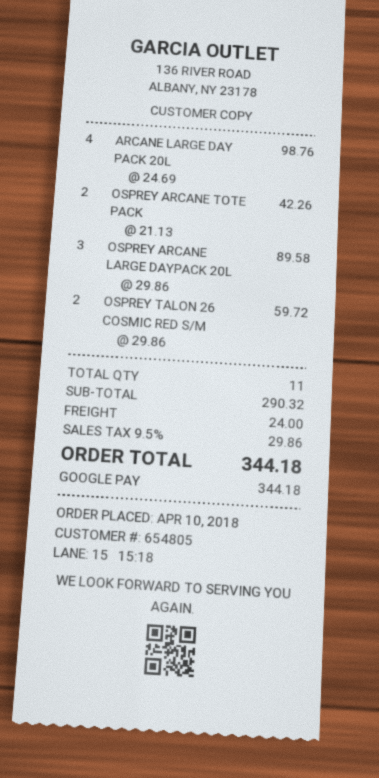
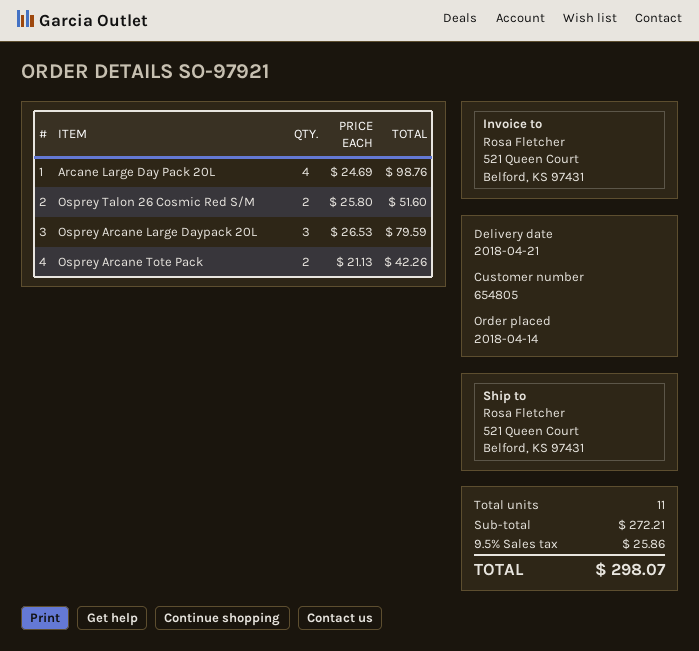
order date: 2018-04-10 -> 2018-04-14
OSPREY ARCANE LARGE DAYPACK 20L: 3 x 29.86 = 89.58 -> 3 x 26.53 = 79.59
OSPREY TALON 26 COSMIC RED S/M: 2 x 29.86 = 59.72 -> 2 x 25.80 = 51.60
subtotal: 290.32 -> 272.21
shipping: 24.00 -> none
tax: 9.5% = 29.86 -> 9.5% = 25.86
total: 344.18 -> 298.07

